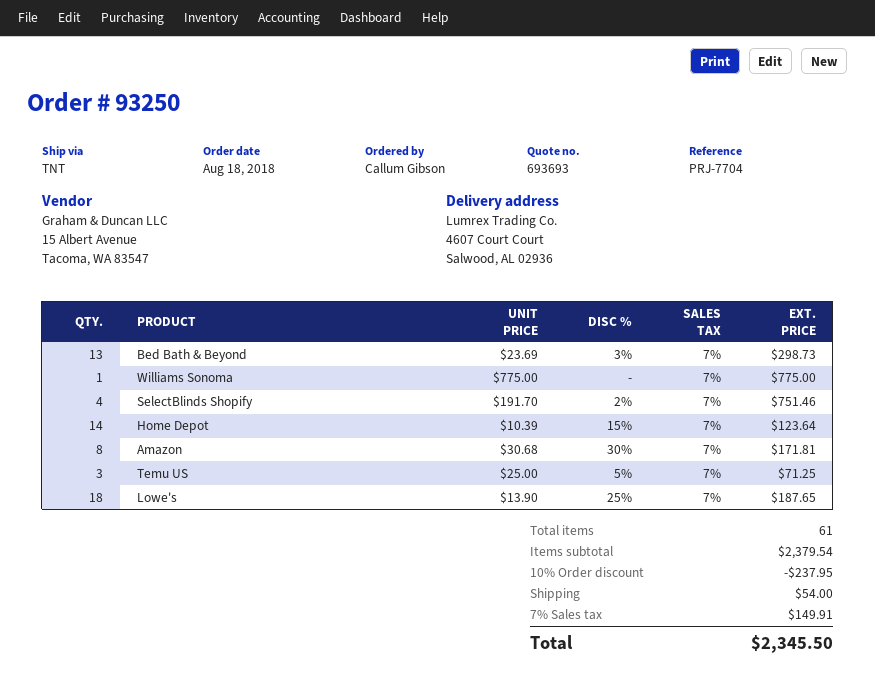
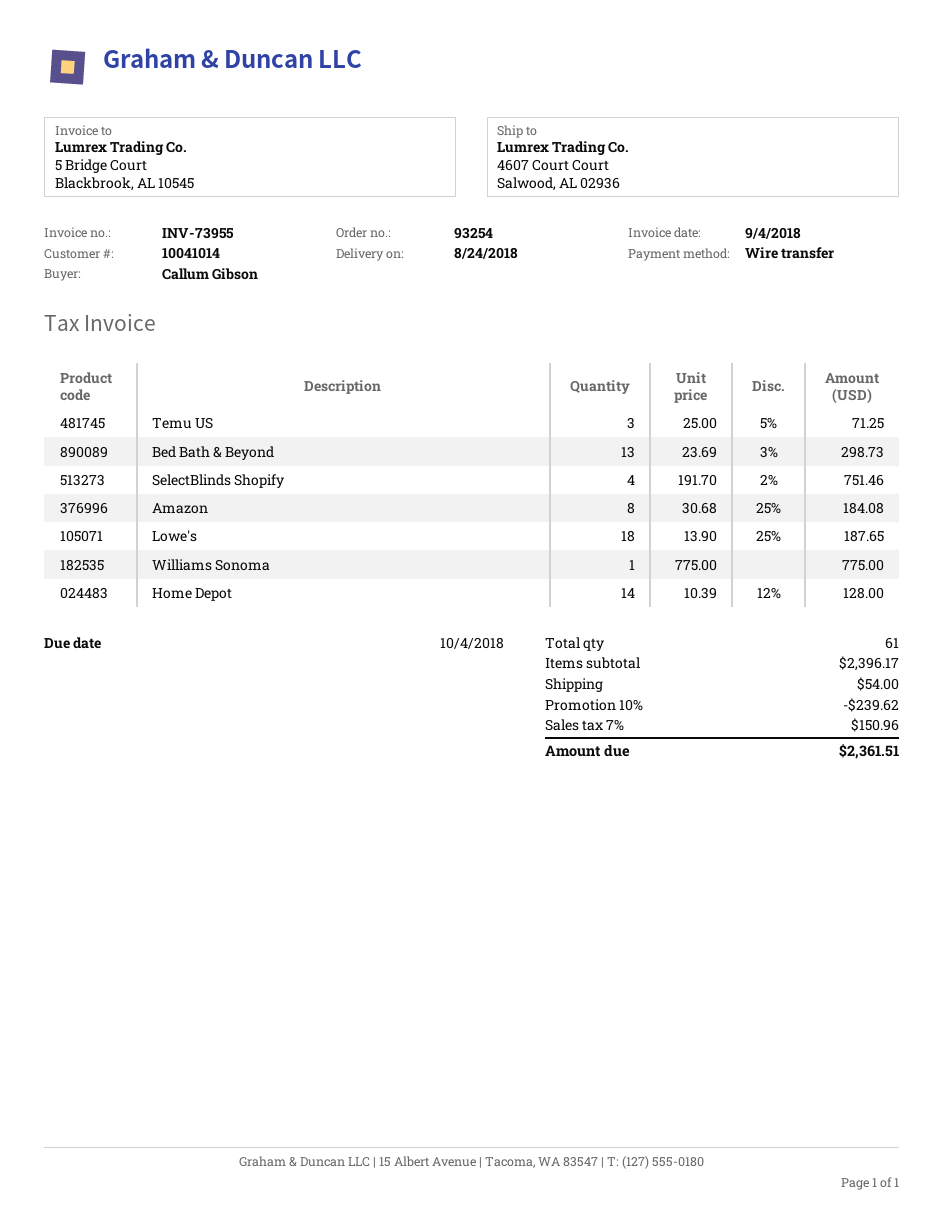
order number: 93250 -> 93254
Home Depot: 14 x 10.39 - 15% = 123.64 -> 14 x 10.39 - 12% = 128.00
Amazon: 8 x 30.68 - 30% = 171.81 -> 8 x 30.68 - 25% = 184.08
subtotal: 2379.54 -> 2396.17
discount: 10% = 237.95 -> 10% = 239.62
tax: 7% = 149.91 -> 7% = 150.96
total: 2345.50 -> 2361.51

